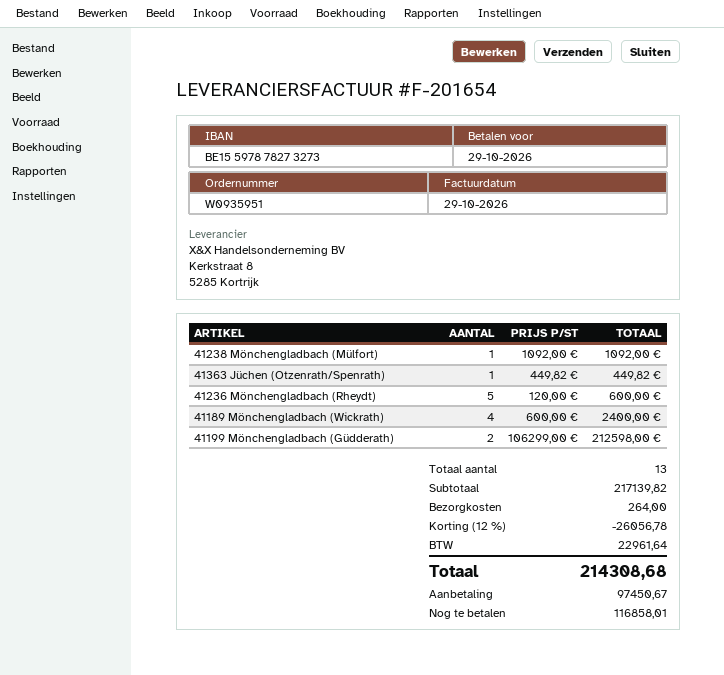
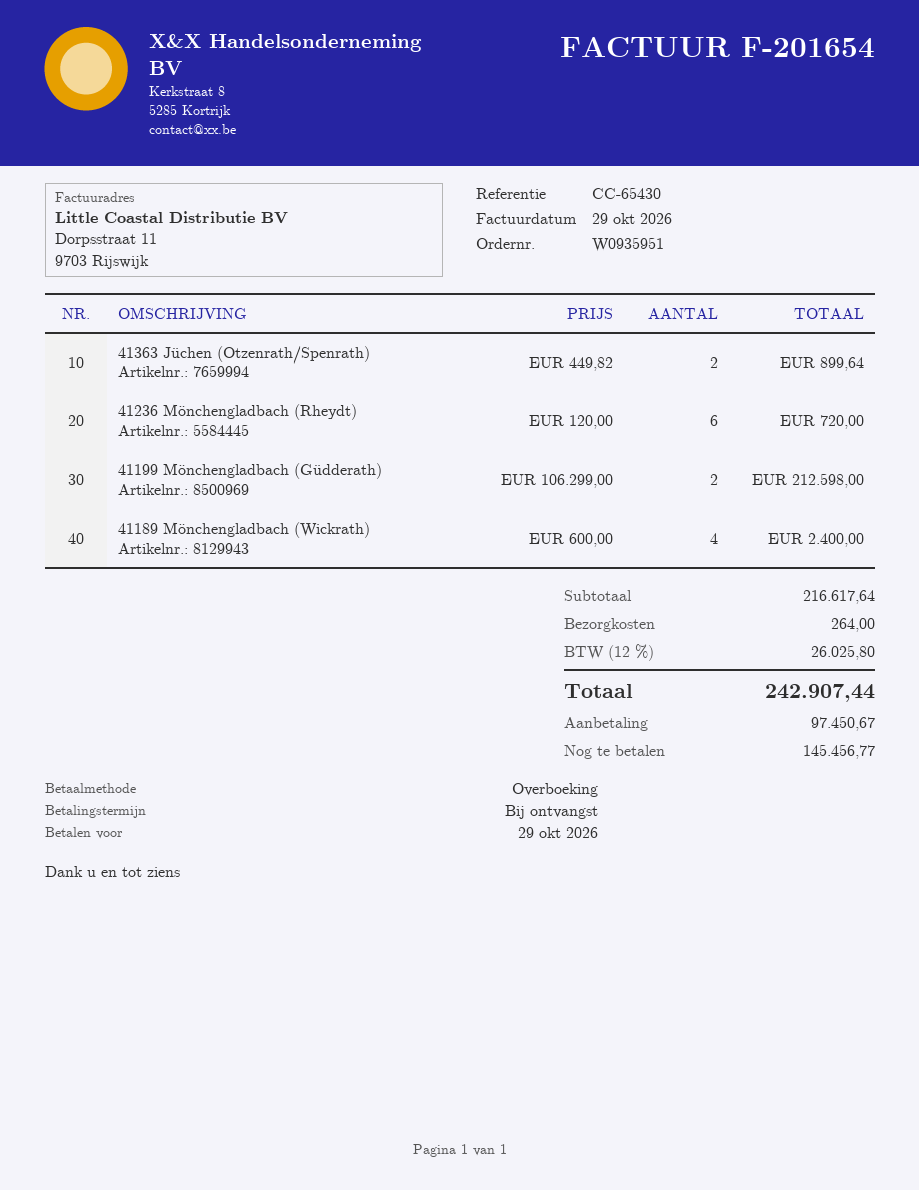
41238 Mönchengladbach (Mülfort): 1 x 1092.00 = 1092.00 -> none
41363 Jüchen (Otzenrath/Spenrath): 1 x 449.82 = 449.82 -> 2 x 449.82 = 899.64
41236 Mönchengladbach (Rheydt): 5 x 120.00 = 600.00 -> 6 x 120.00 = 720.00
subtotal: 217139.82 -> 216617.64
discount: 12% = 26056.78 -> none
tax: 22961.64 -> 26025.80
total: 214308.68 -> 242907.44
balance: 116858.01 -> 145456.77

